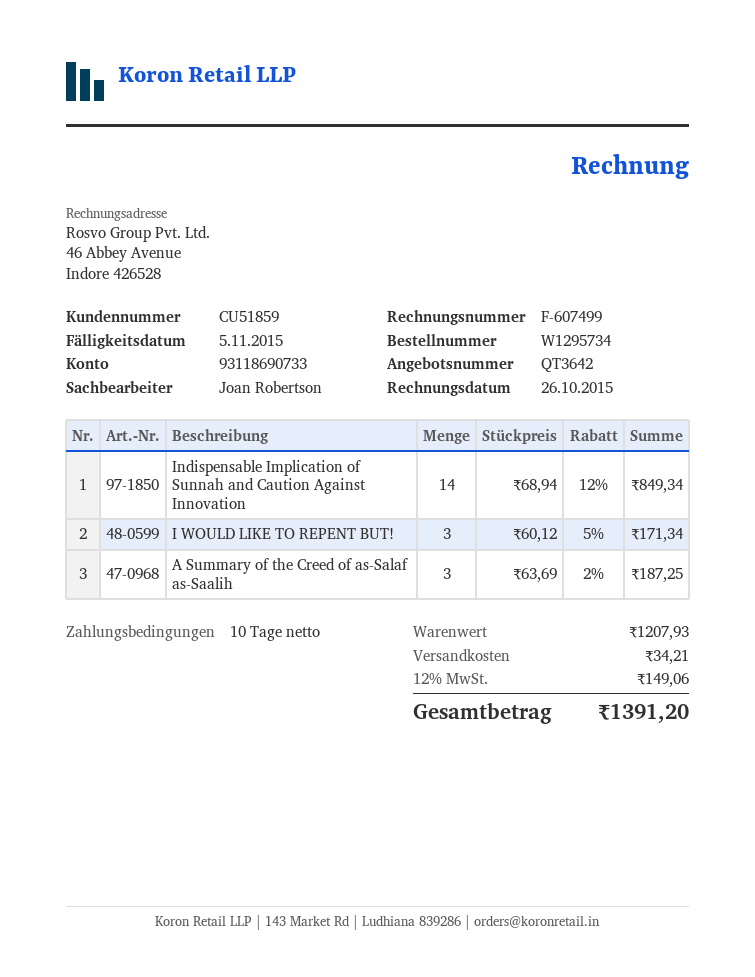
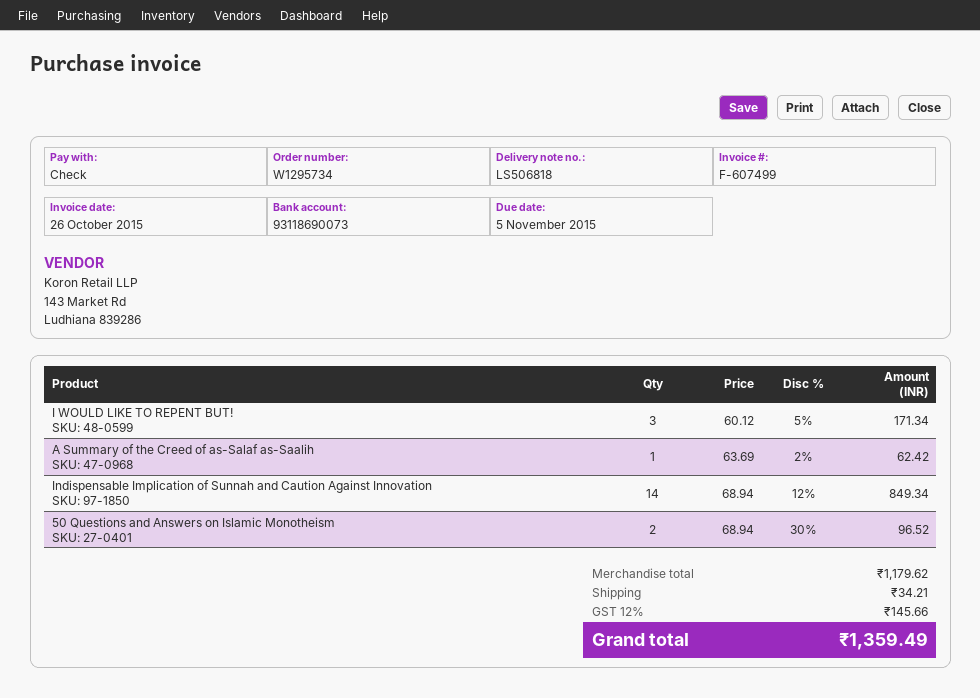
bank account: 93118690733 -> 93118690073
A Summary of the Creed of as-Salaf as-Saalih: 3 x 63.69 - 2% = 187.25 -> 1 x 63.69 - 2% = 62.42
50 Questions and Answers on Islamic Monotheism: none -> 2 x 68.94 - 30% = 96.52
subtotal: 1207.93 -> 1179.62
tax: 12% = 149.06 -> 12% = 145.66
total: 1391.20 -> 1359.49

